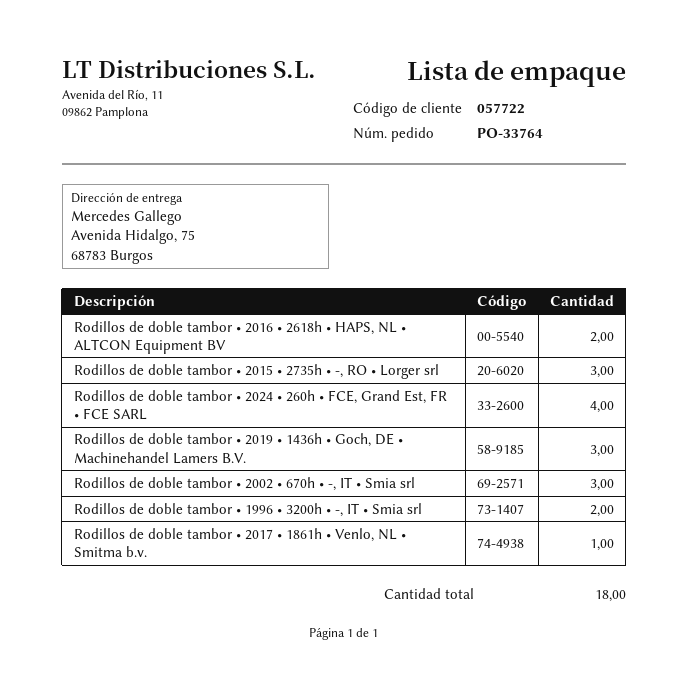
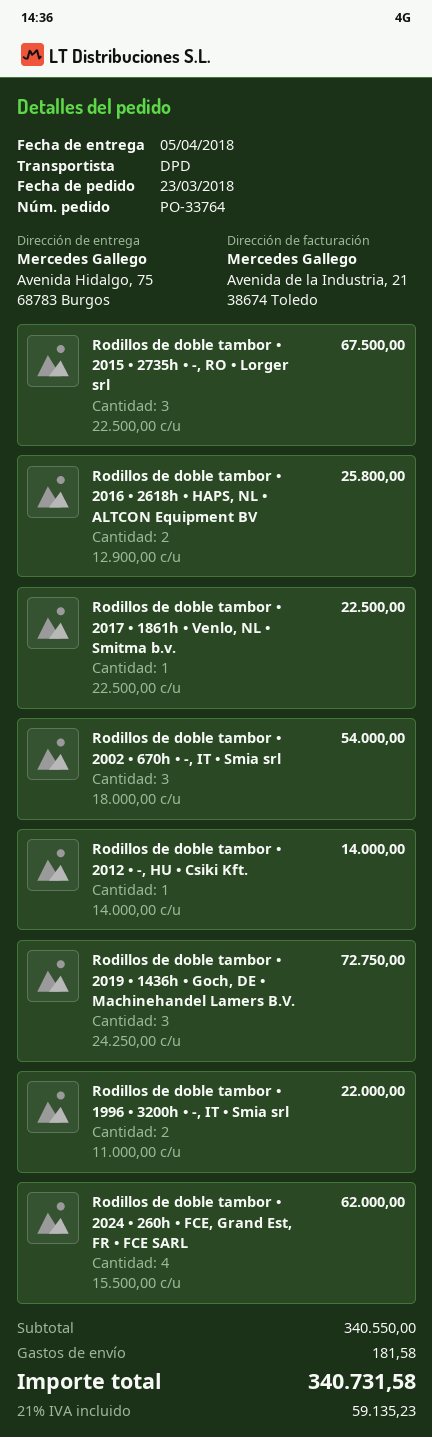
Rodillos de doble tambor • 2012 • -, HU • Csiki Kft.: none -> 1

